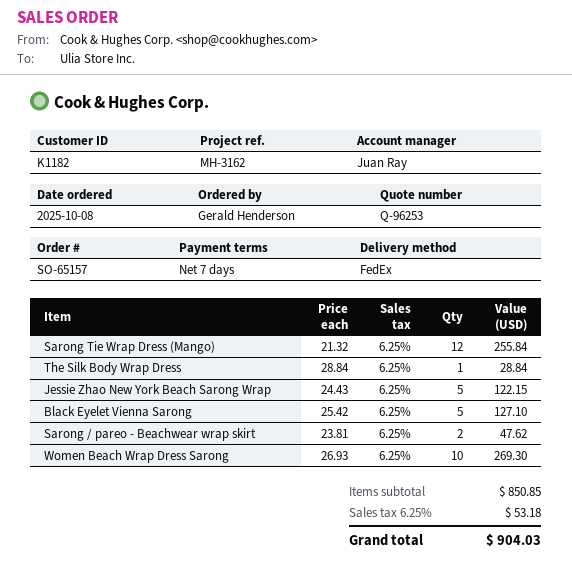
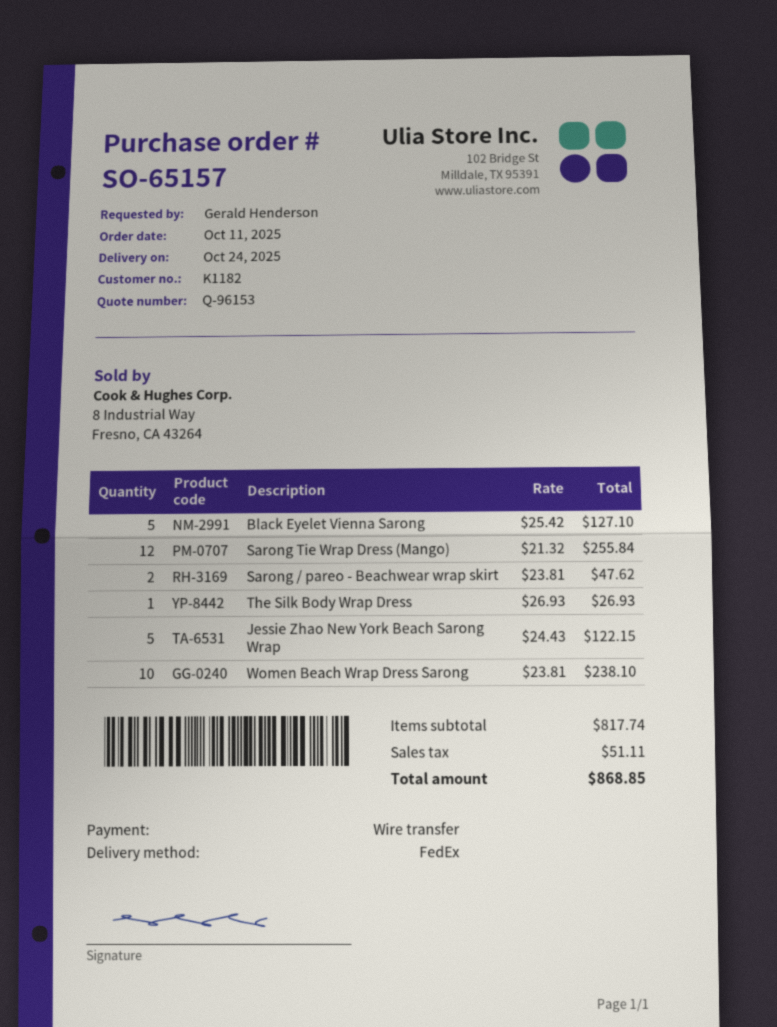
quote number: Q-96253 -> Q-96153
order date: 2025-10-08 -> 2025-10-11
The Silk Body Wrap Dress: 1 x 28.84 = 28.84 -> 1 x 26.93 = 26.93
Women Beach Wrap Dress Sarong: 10 x 26.93 = 269.30 -> 10 x 23.81 = 238.10
subtotal: 850.85 -> 817.74
tax: 53.18 -> 51.11
total: 904.03 -> 868.85

